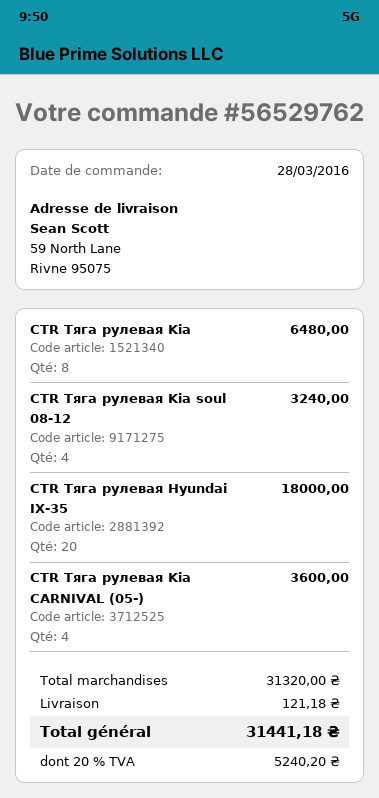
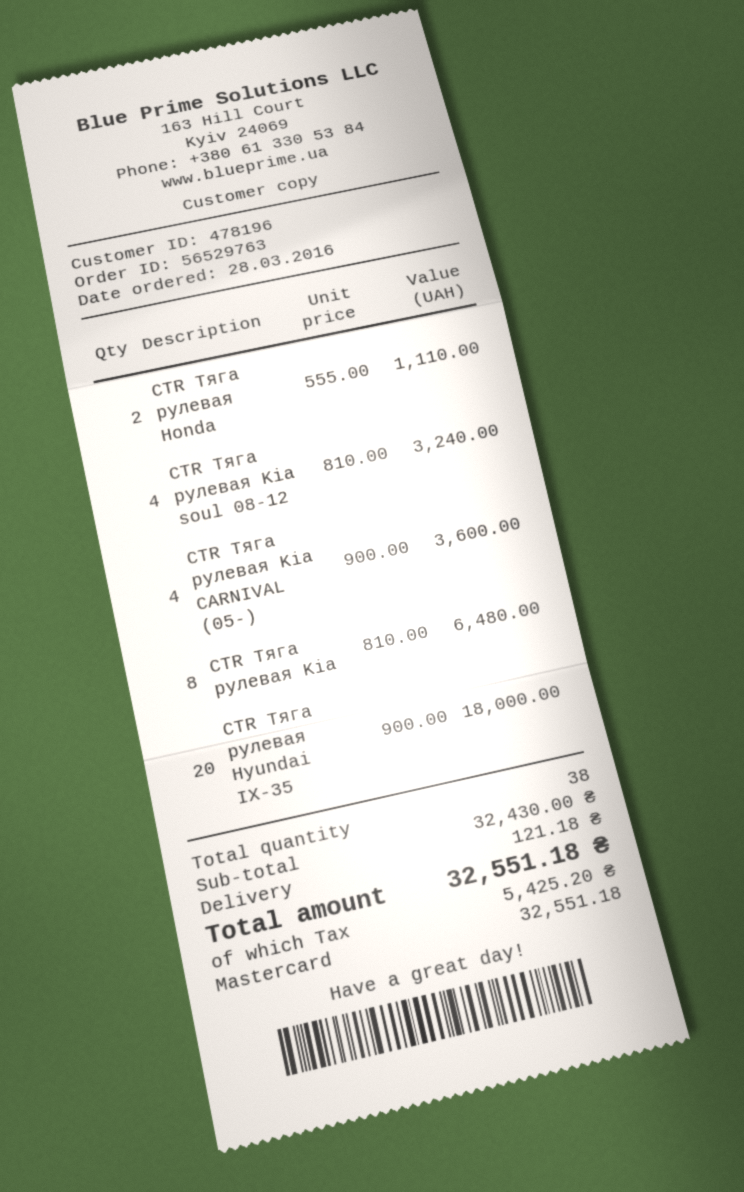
order number: 56529762 -> 56529763
CTR Тяга рулевая Honda: none -> 2 for 1110.00
subtotal: 31320.00 -> 32430.00
tax: 5240.20 -> 5425.20
total: 31441.18 -> 32551.18

